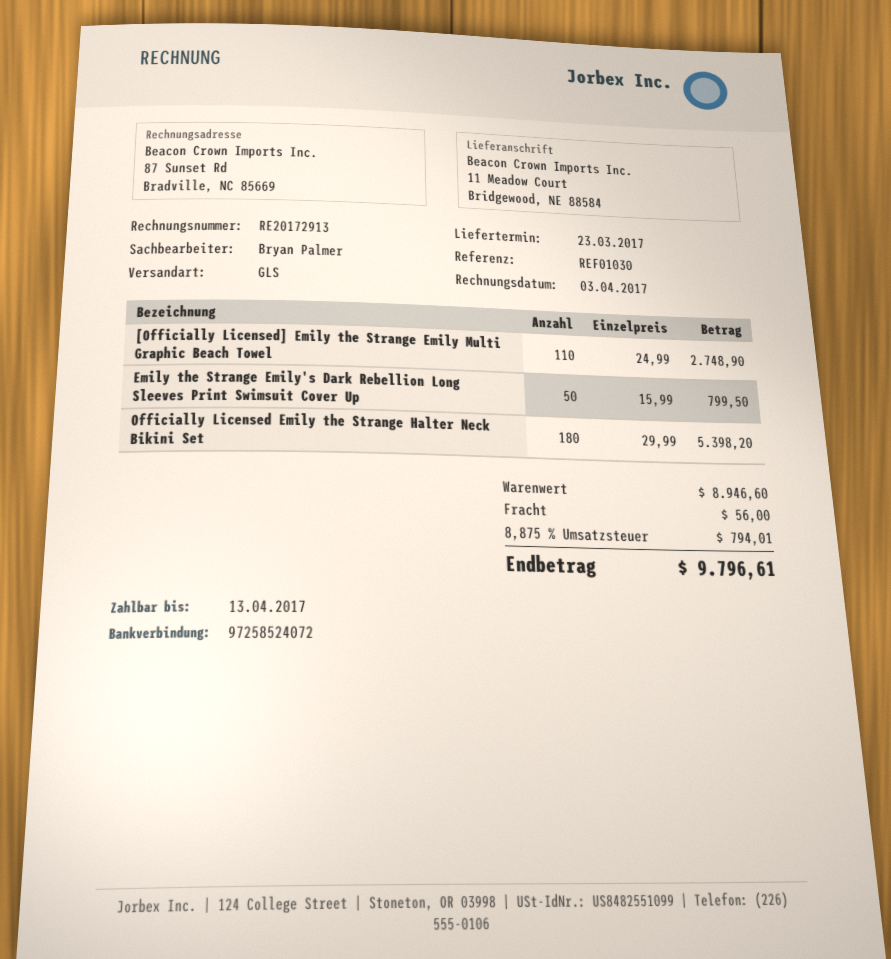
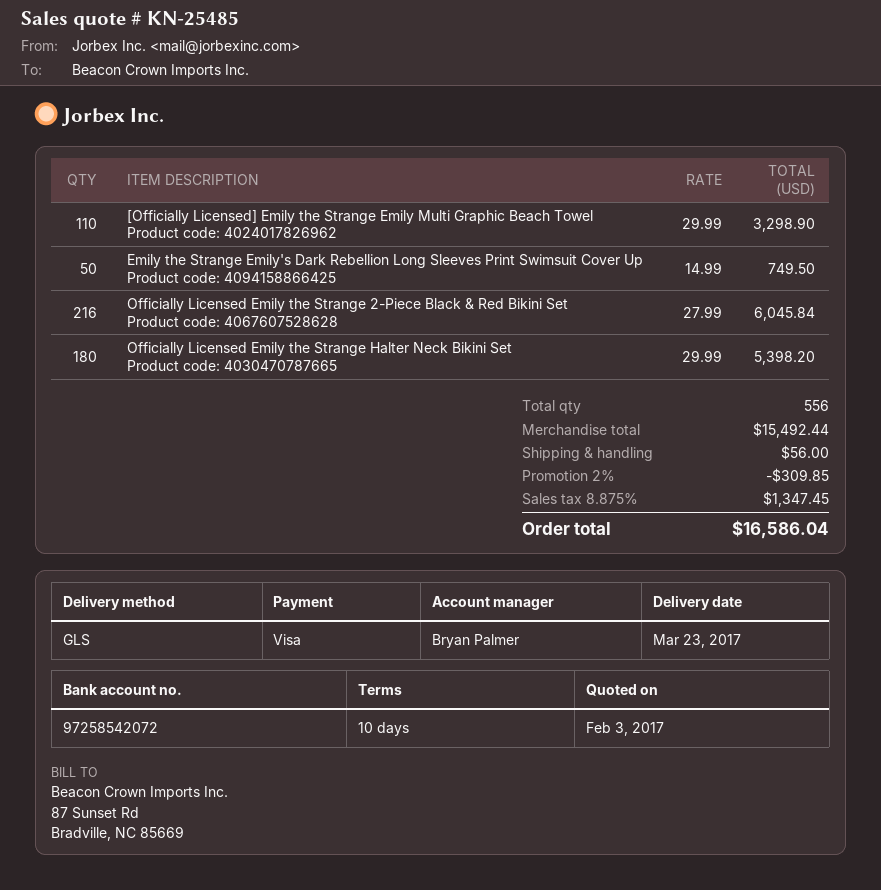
bank account: 97258524072 -> 97258542072
[Officially Licensed] Emily the Strange Emily Multi Graphic Beach Towel: 110 x 24.99 = 2748.90 -> 110 x 29.99 = 3298.90
Emily the Strange Emily's Dark Rebellion Long Sleeves Print Swimsuit Cover Up: 50 x 15.99 = 799.50 -> 50 x 14.99 = 749.50
Officially Licensed Emily the Strange 2-Piece Black & Red Bikini Set: none -> 216 x 27.99 = 6045.84
subtotal: 8946.60 -> 15492.44
discount: none -> 2% = 309.85
tax: 8.875% = 794.01 -> 8.875% = 1347.45
total: 9796.61 -> 16586.04

